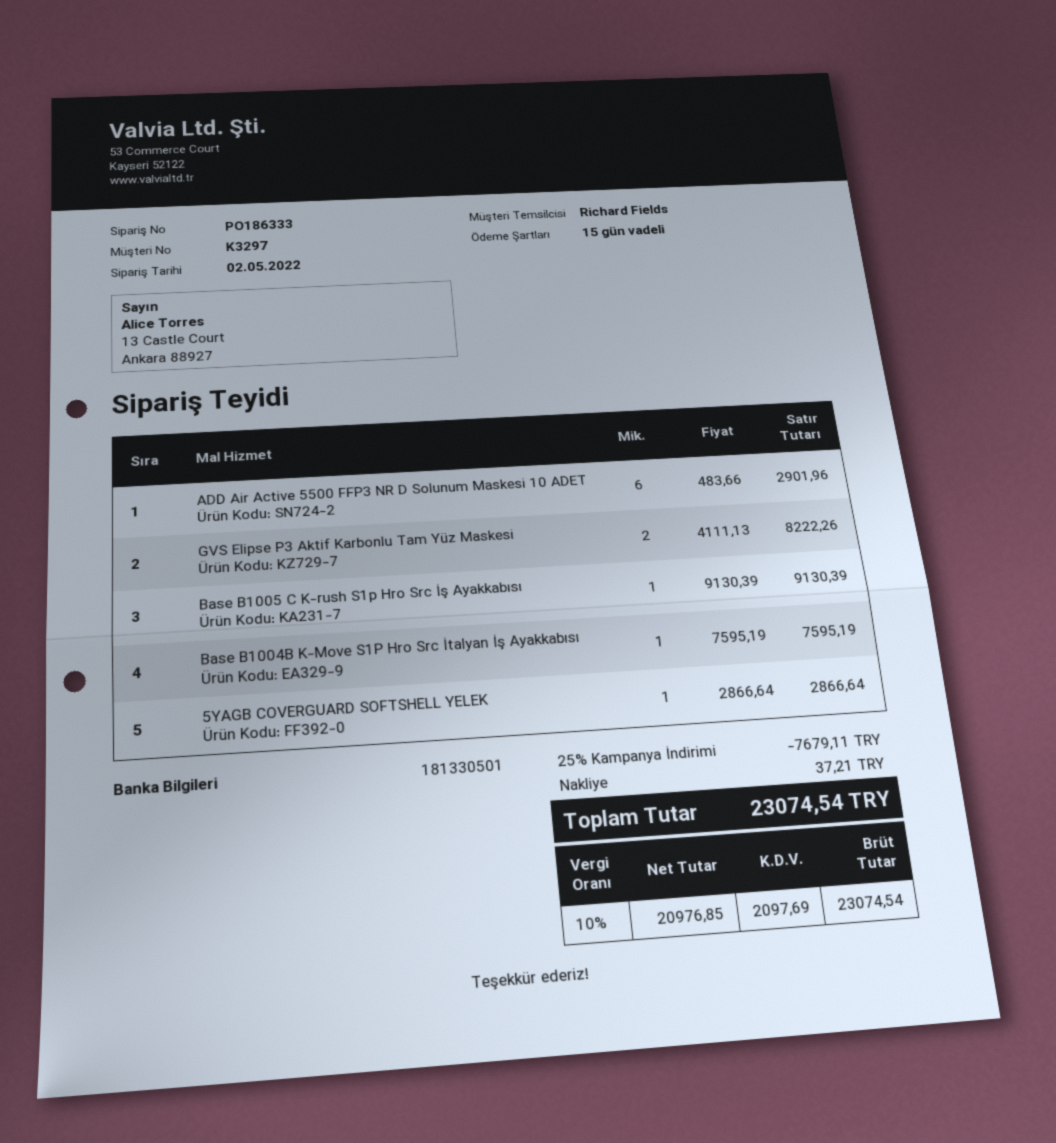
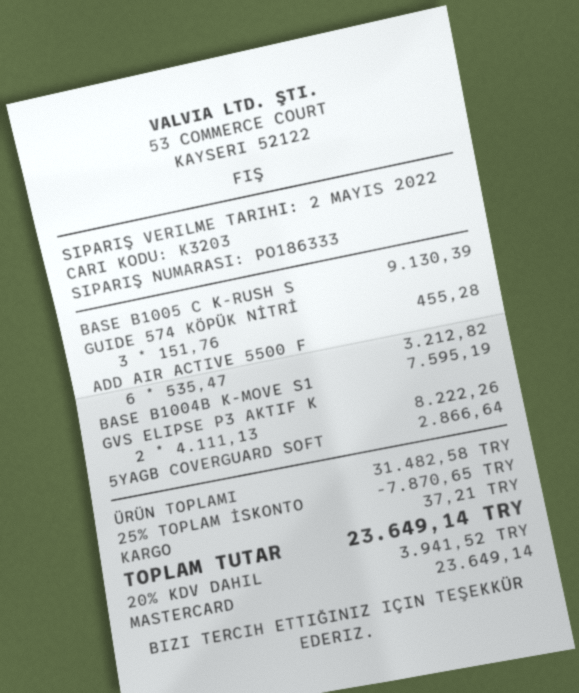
customer number: K3297 -> K3203
ADD Air Active 5500 FFP3 NR D Solunum Maskesi 10 ADET: 6 x 483.66 = 2901.96 -> 6 x 535.47 = 3212.82
GUIDE 574 KÖPÜK NİTRİ: none -> 3 x 151.76 = 455.28
discount: 25% = 7679.11 -> 25% = 7870.65
tax: 10% = 2097.69 -> 20% = 3941.52
total: 23074.54 -> 23649.14

